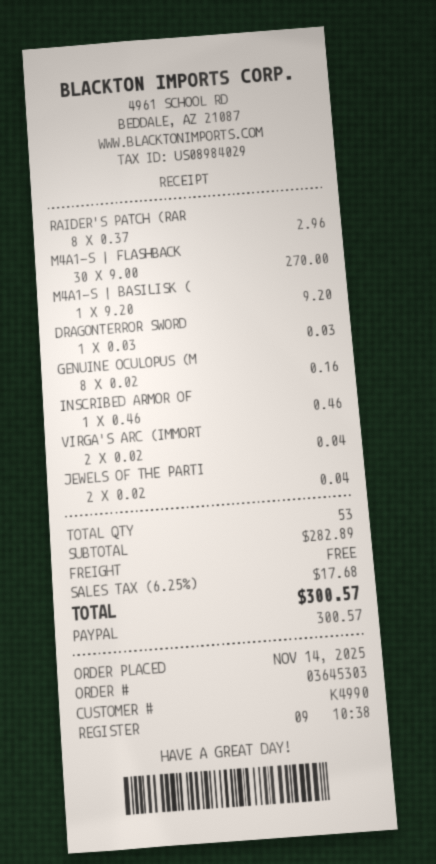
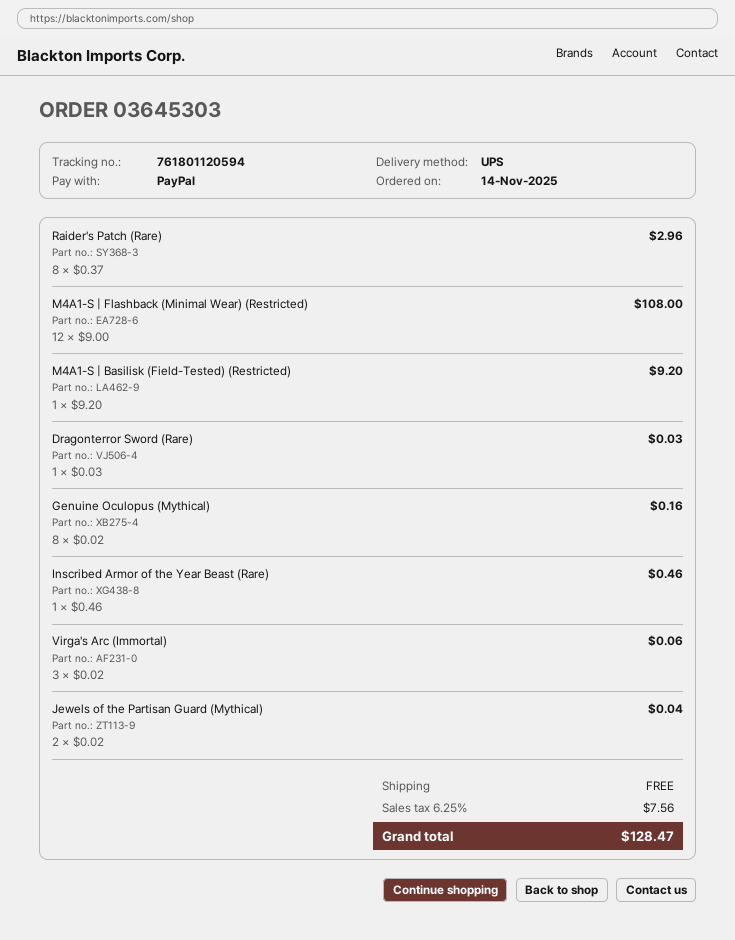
M4A1-S | FLASHBACK: 30 x 9.00 = 270.00 -> 12 x 9.00 = 108.00
VIRGA'S ARC (IMMORT: 2 x 0.02 = 0.04 -> 3 x 0.02 = 0.06
tax: 6.25% = 17.68 -> 6.25% = 7.56
total: 300.57 -> 128.47

